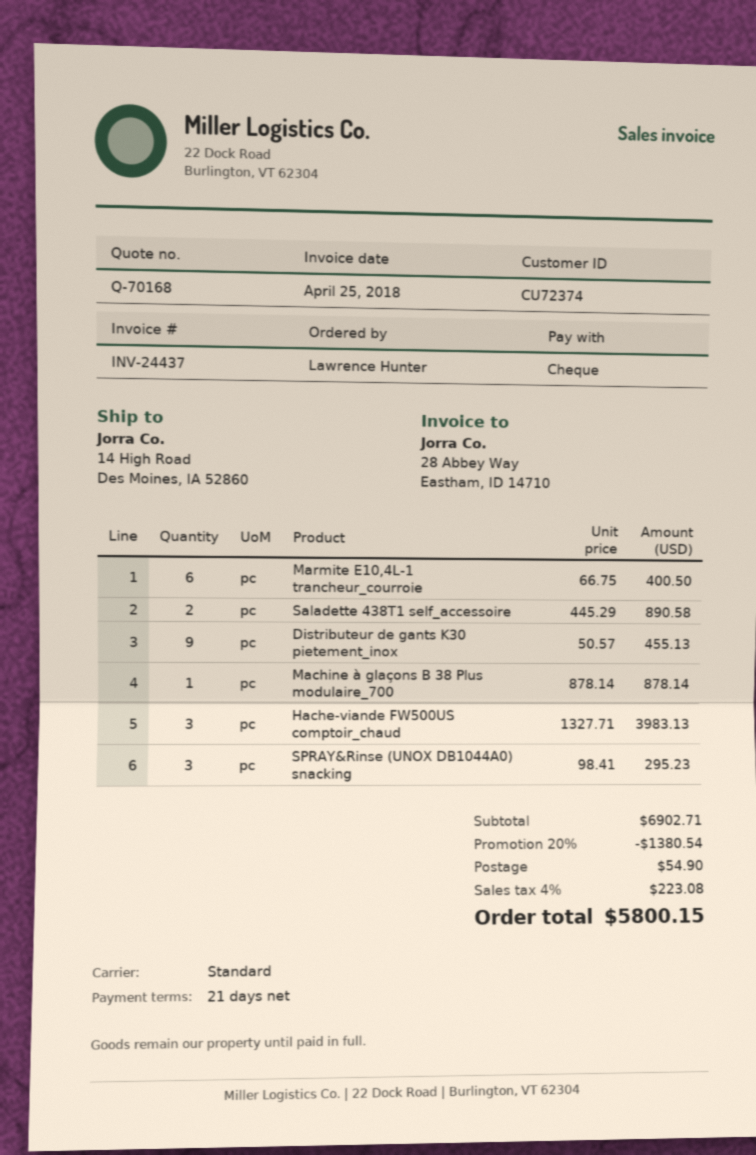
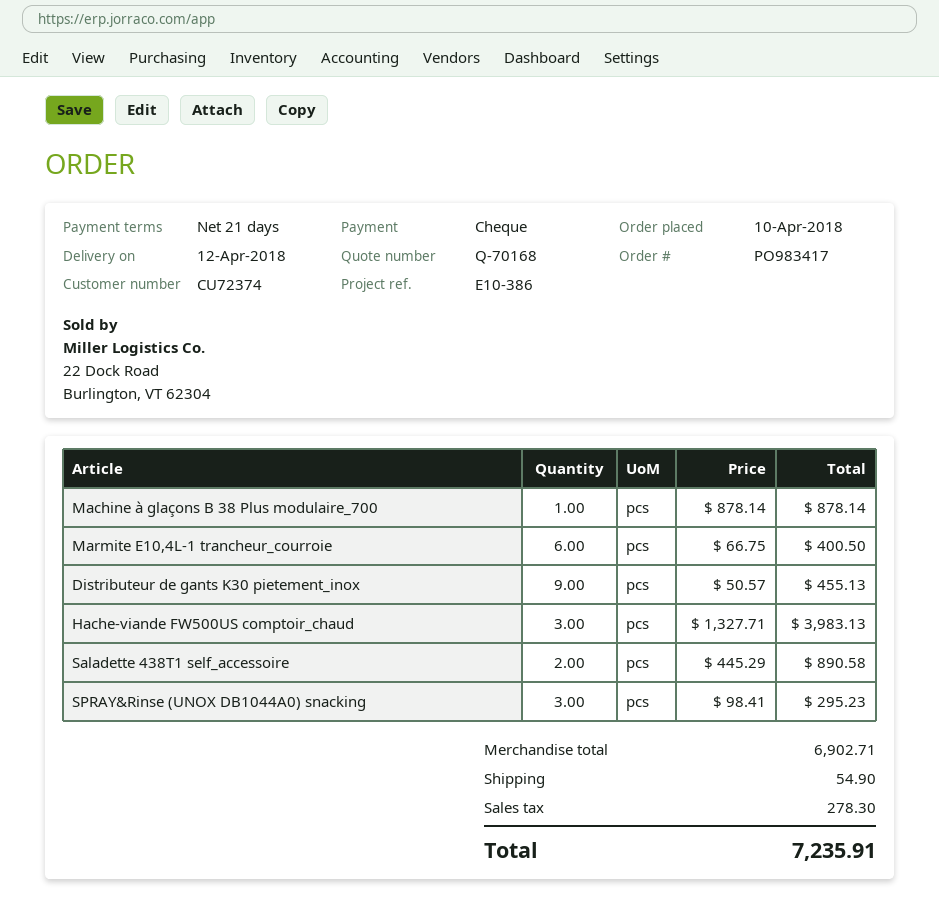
discount: 20% = 1380.54 -> none
tax: 223.08 -> 278.30
total: 5800.15 -> 7235.91

